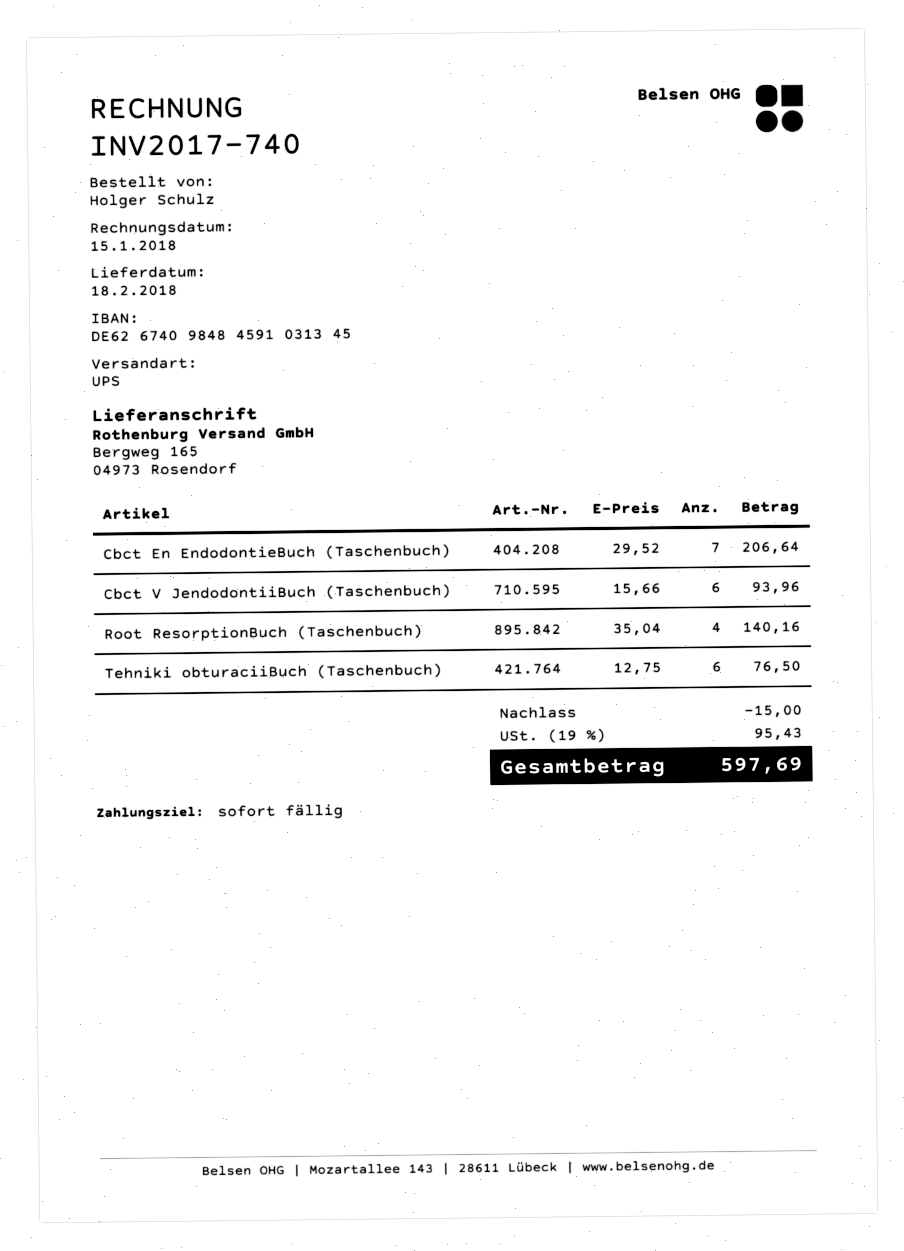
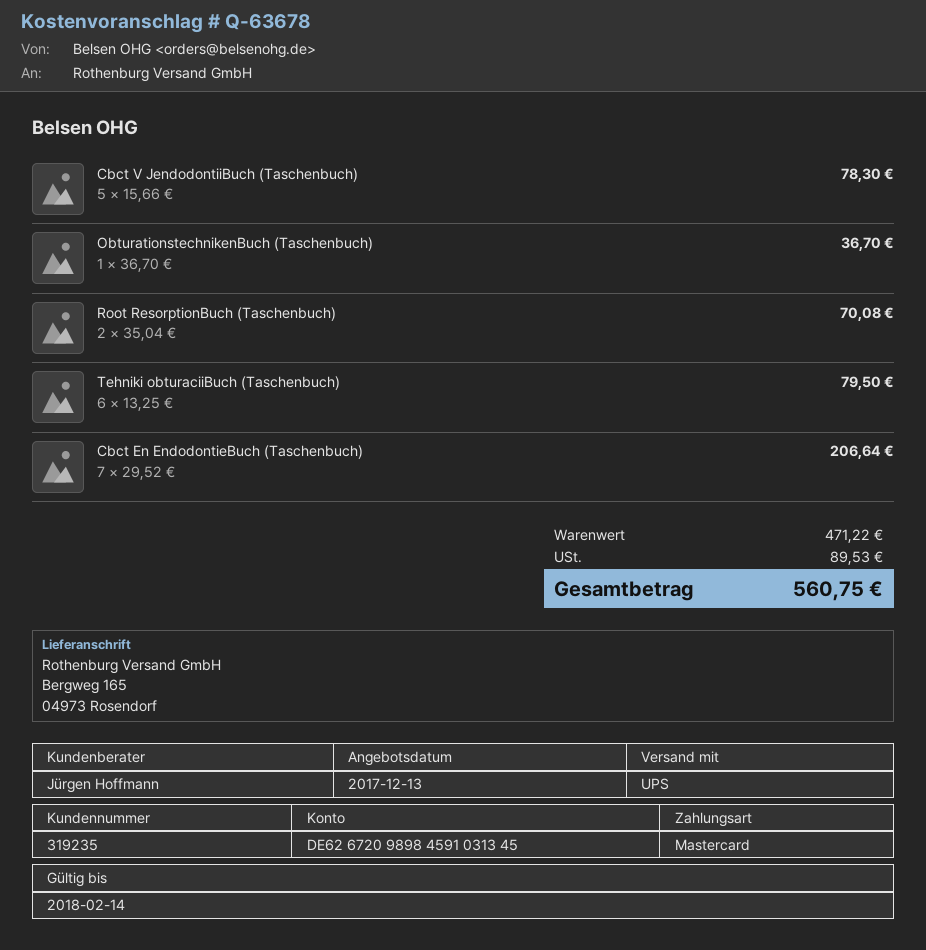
bank account: DE62674098484591031345 -> DE62672098984591031345
Cbct V JendodontiiBuch (Taschenbuch): 6 x 15.66 = 93.96 -> 5 x 15.66 = 78.30
Root ResorptionBuch (Taschenbuch): 4 x 35.04 = 140.16 -> 2 x 35.04 = 70.08
Tehniki obturaciiBuch (Taschenbuch): 6 x 12.75 = 76.50 -> 6 x 13.25 = 79.50
ObturationstechnikenBuch (Taschenbuch): none -> 1 x 36.70 = 36.70
discount: 15.00 -> none
tax: 95.43 -> 89.53
total: 597.69 -> 560.75

